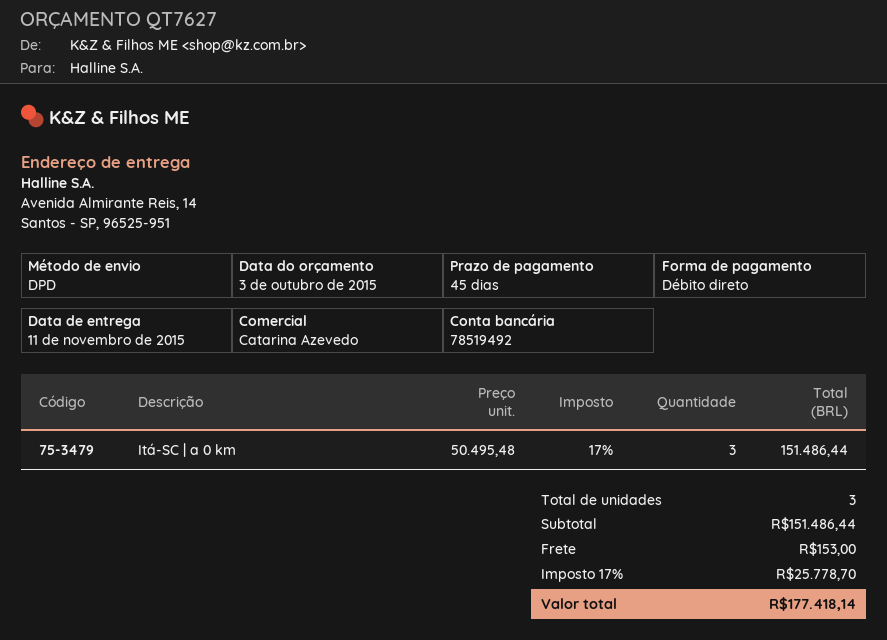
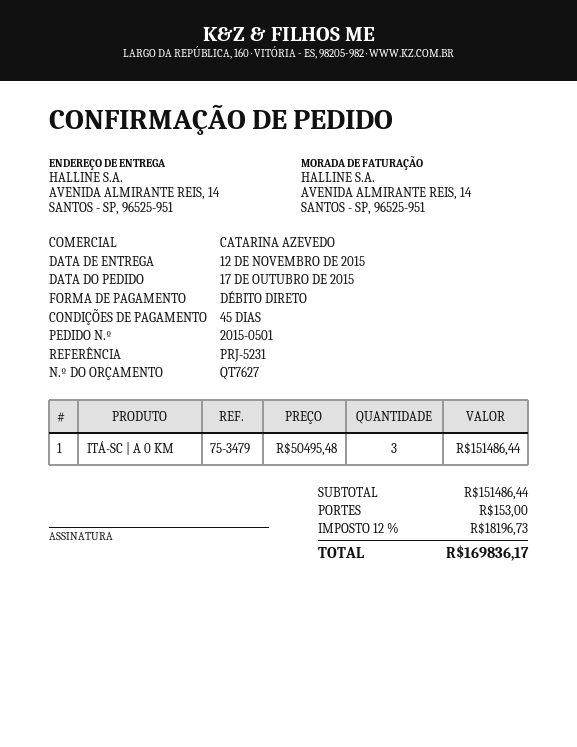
delivery date: 2015-11-11 -> 2015-11-12
tax: 17% = 25778.70 -> 12% = 18196.73
total: 177418.14 -> 169836.17

